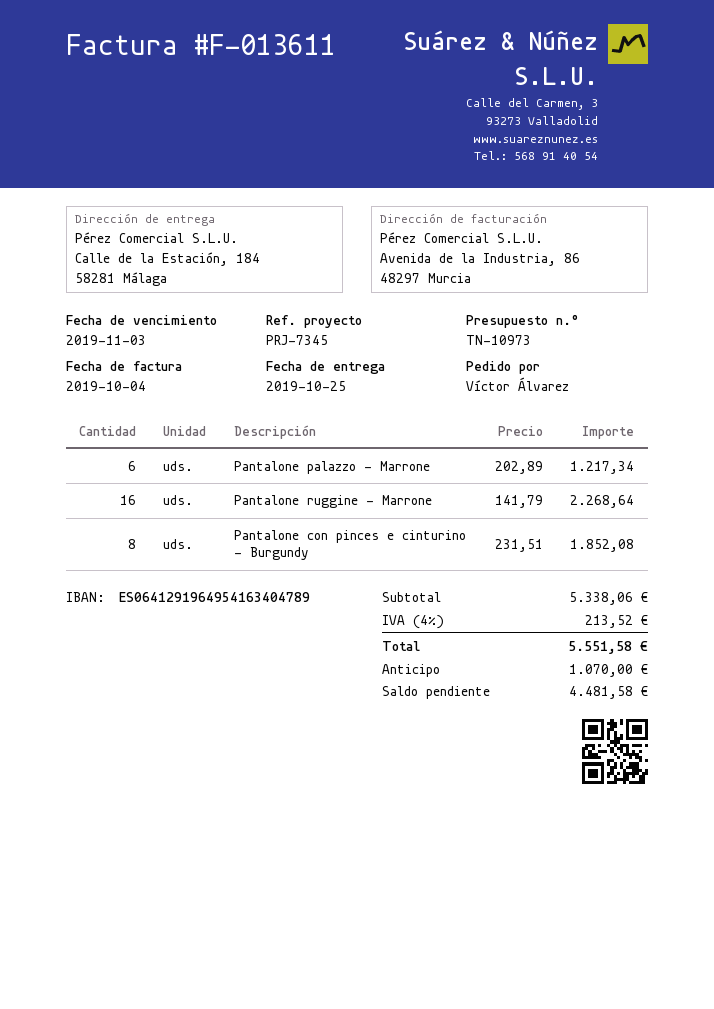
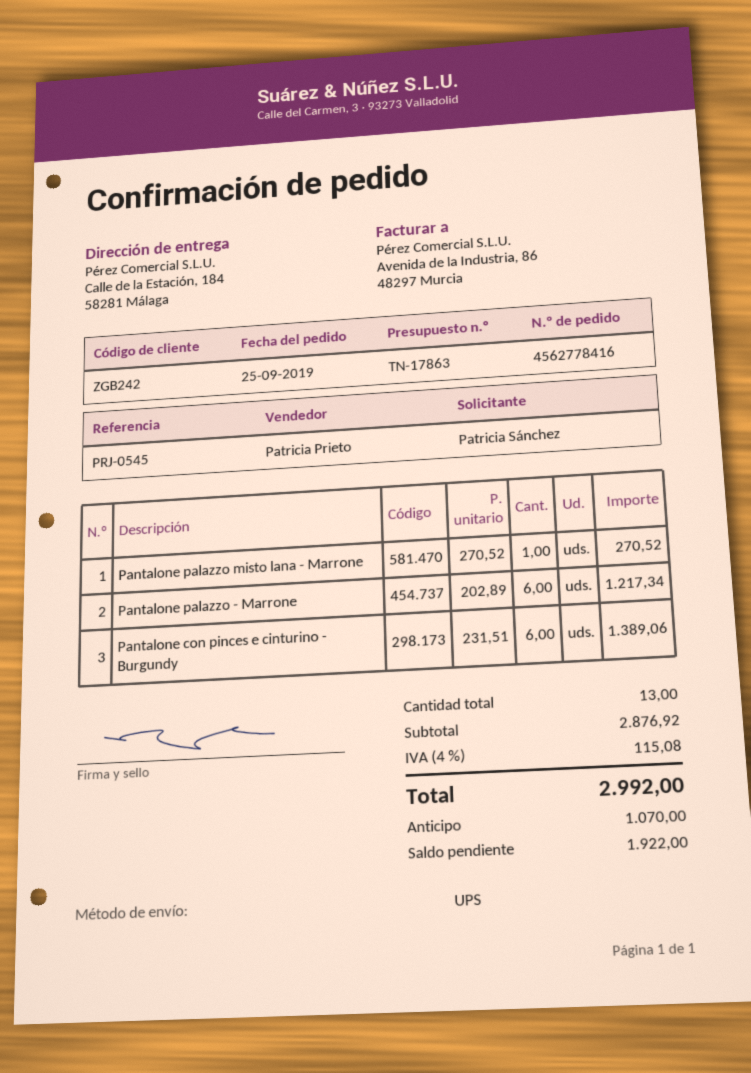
quote number: TN-10973 -> TN-17863
reference: PRJ-7345 -> PRJ-0545
ordered by: Víctor Álvarez -> Patricia Sánchez
Pantalone ruggine - Marrone: 16 x 141.79 = 2268.64 -> none
Pantalone con pinces e cinturino - Burgundy: 8 x 231.51 = 1852.08 -> 6 x 231.51 = 1389.06
Pantalone palazzo misto lana - Marrone: none -> 1 x 270.52 = 270.52
subtotal: 5338.06 -> 2876.92
tax: 4% = 213.52 -> 4% = 115.08
total: 5551.58 -> 2992.00
balance: 4481.58 -> 1922.00

